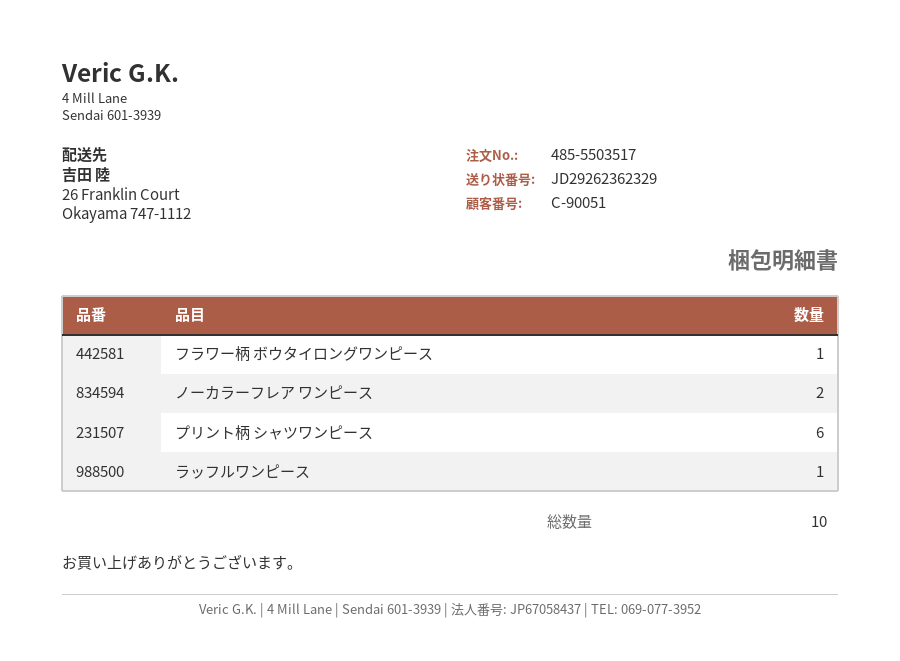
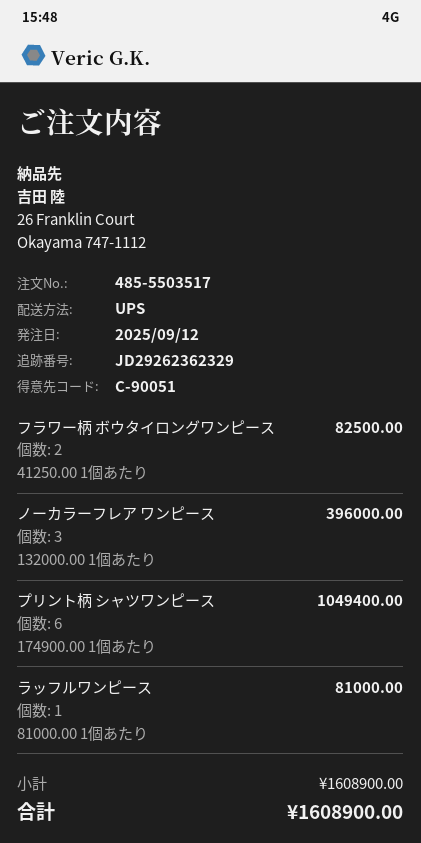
フラワー柄 ボウタイロングワンピース: 1 -> 2
ノーカラーフレア ワンピース: 2 -> 3

